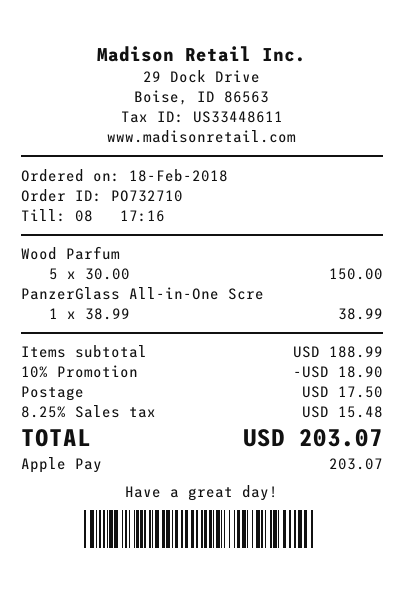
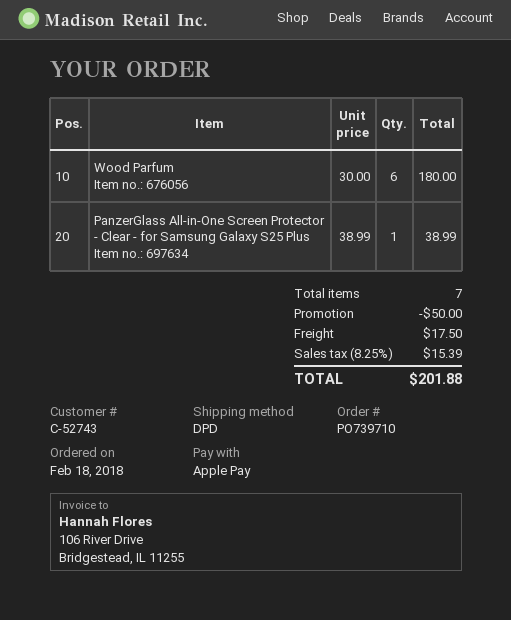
order number: PO732710 -> PO739710
Wood Parfum: 5 x 30.00 = 150.00 -> 6 x 30.00 = 180.00
discount: 18.90 -> 50.00
tax: 8.25% = 15.48 -> 8.25% = 15.39
total: 203.07 -> 201.88

